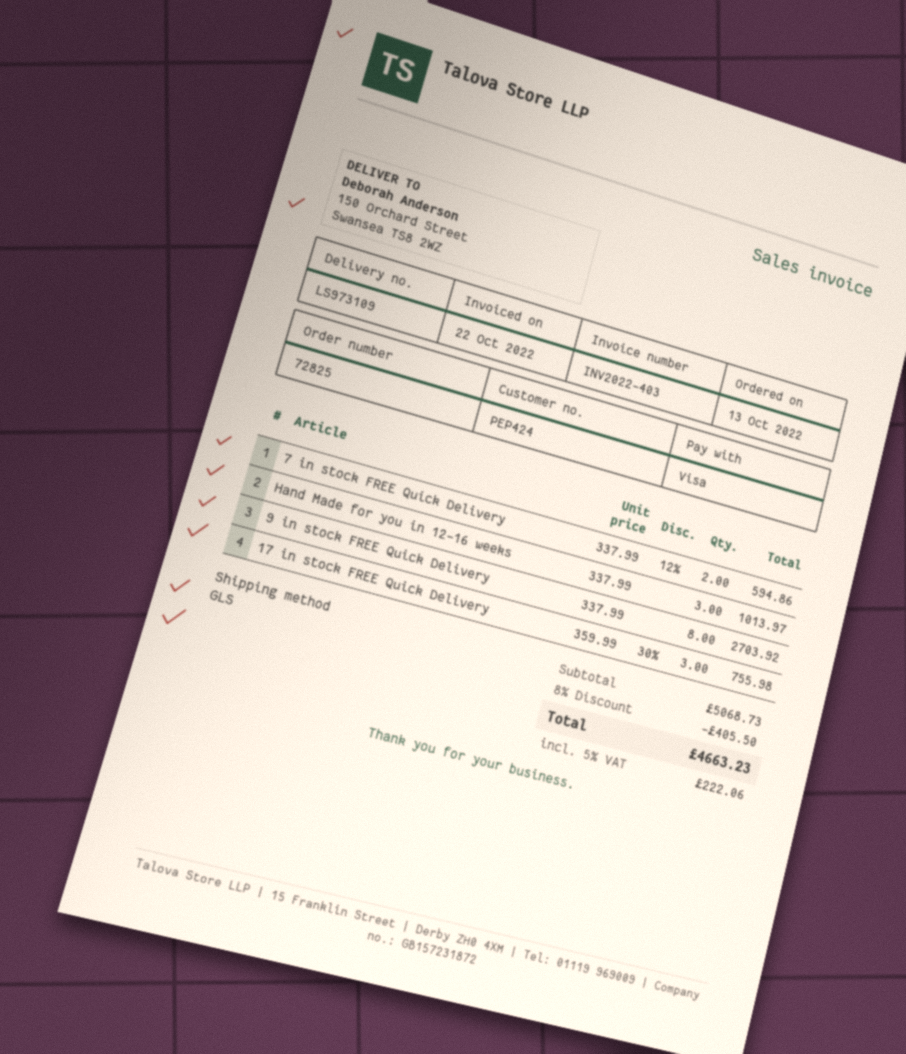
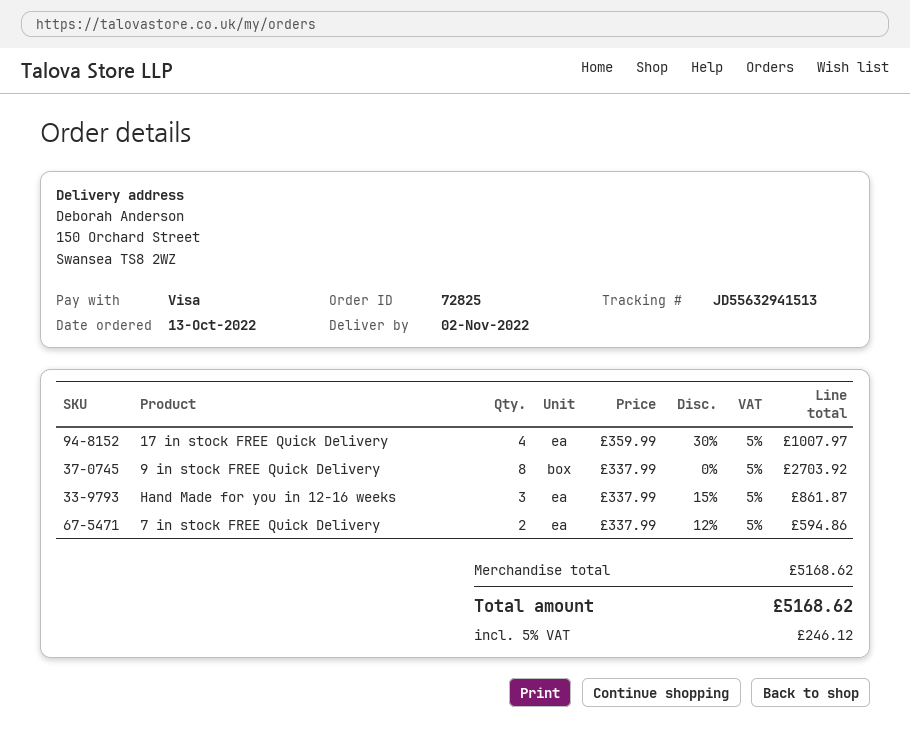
Hand Made for you in 12-16 weeks: 3 x 337.99 = 1013.97 -> 3 x 337.99 - 15% = 861.87
17 in stock FREE Quick Delivery: 3 x 359.99 - 30% = 755.98 -> 4 x 359.99 - 30% = 1007.97
subtotal: 5068.73 -> 5168.62
discount: 8% = 405.50 -> none
tax: 5% = 222.06 -> 5% = 246.12
total: 4663.23 -> 5168.62

